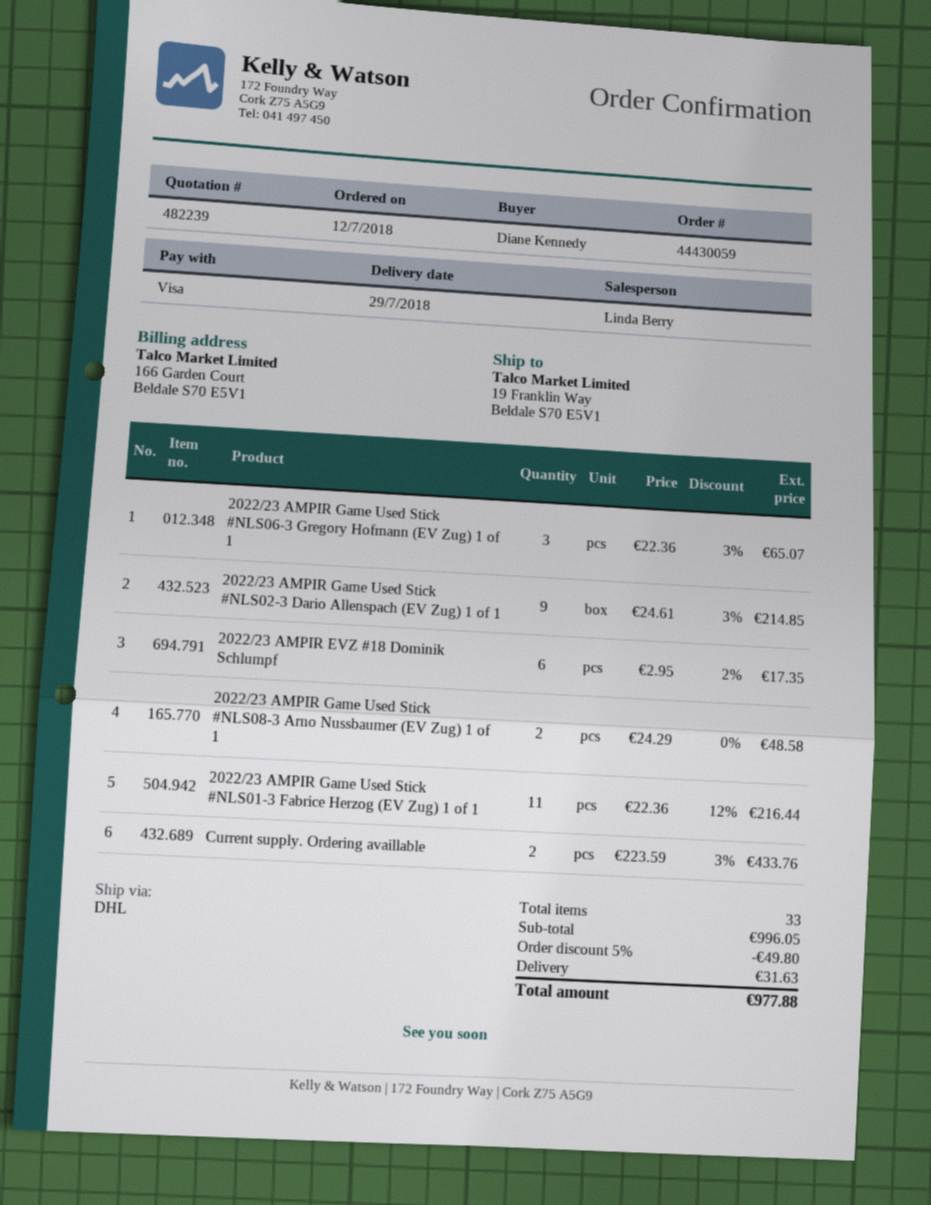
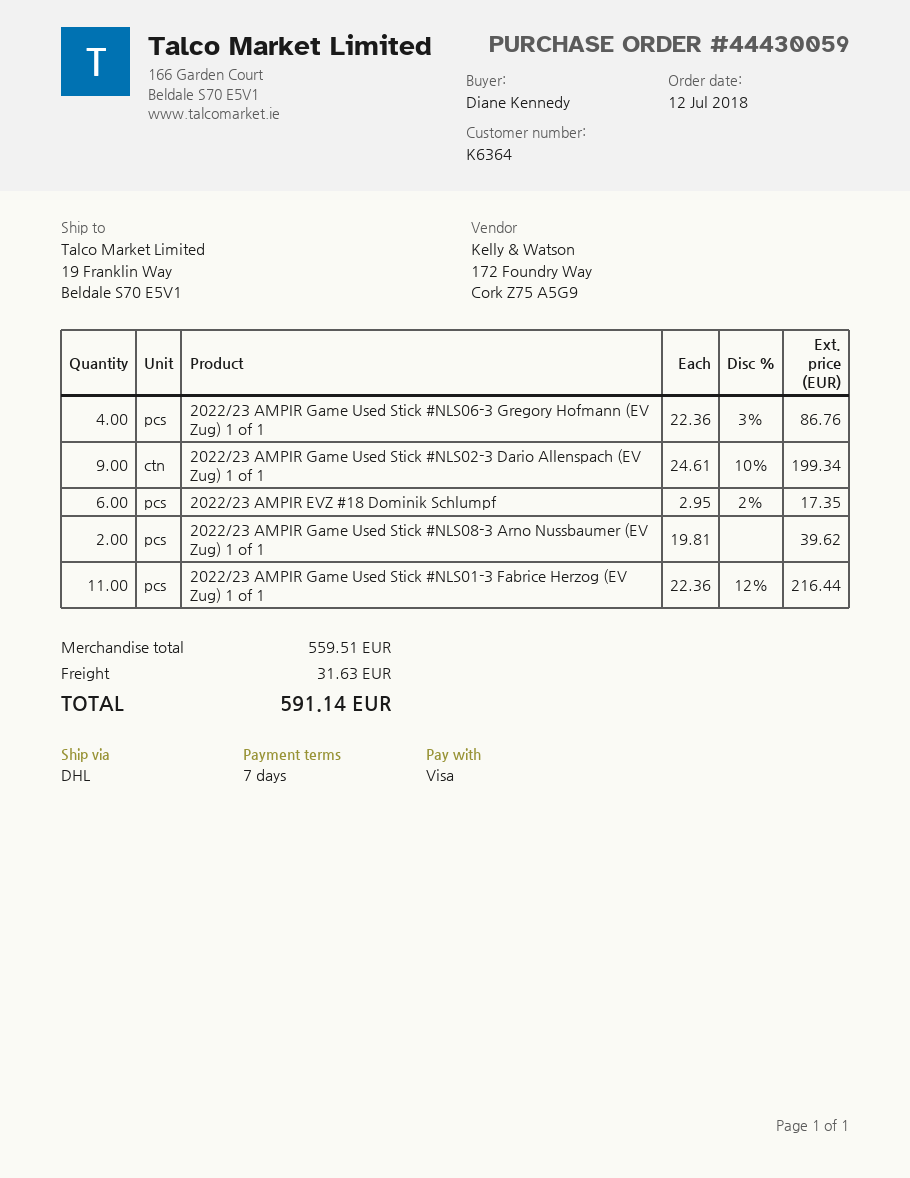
2022/23 AMPIR Game Used Stick #NLS06-3 Gregory Hofmann (EV Zug) 1 of 1: 3 x 22.36 - 3% = 65.07 -> 4 x 22.36 - 3% = 86.76
2022/23 AMPIR Game Used Stick #NLS02-3 Dario Allenspach (EV Zug) 1 of 1: 9 x 24.61 - 3% = 214.85 -> 9 x 24.61 - 10% = 199.34
2022/23 AMPIR Game Used Stick #NLS08-3 Arno Nussbaumer (EV Zug) 1 of 1: 2 x 24.29 = 48.58 -> 2 x 19.81 = 39.62
Current supply. Ordering availlable: 2 x 223.59 - 3% = 433.76 -> none
subtotal: 996.05 -> 559.51
discount: 5% = 49.80 -> none
total: 977.88 -> 591.14

